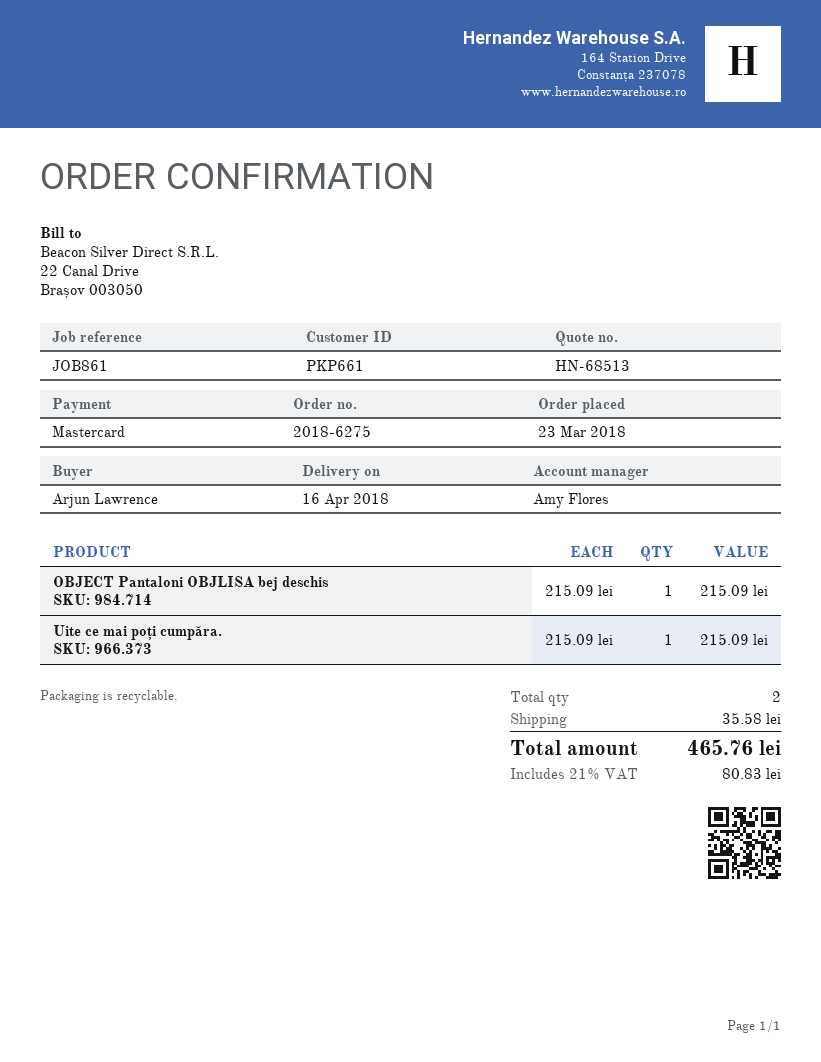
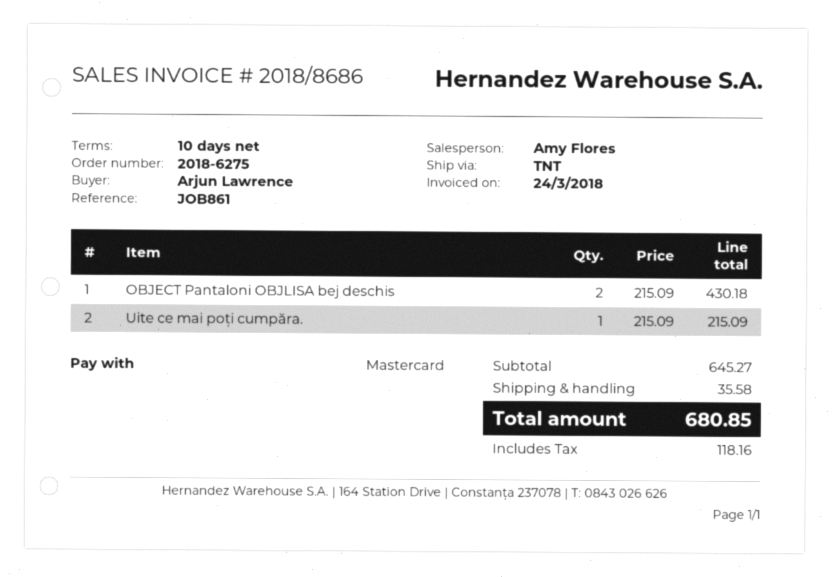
OBJECT Pantaloni OBJLISA bej deschis: 1 x 215.09 = 215.09 -> 2 x 215.09 = 430.18
tax: 80.83 -> 118.16
total: 465.76 -> 680.85

